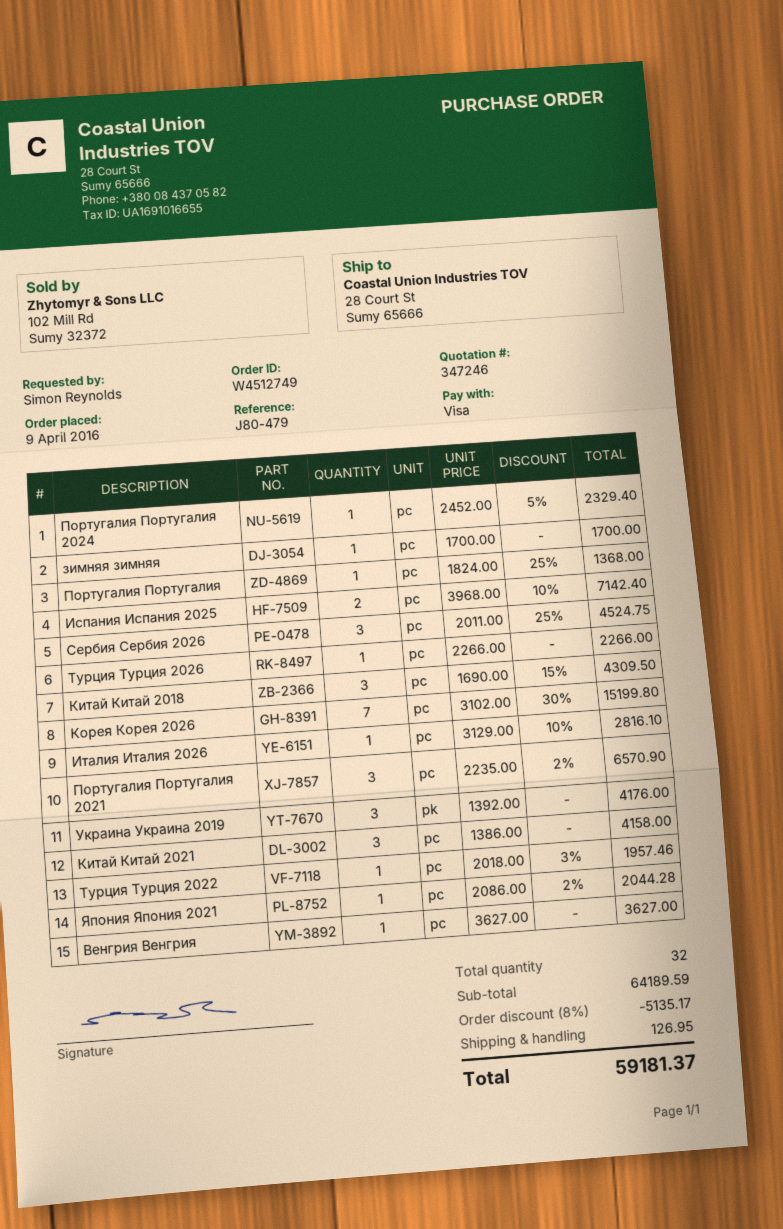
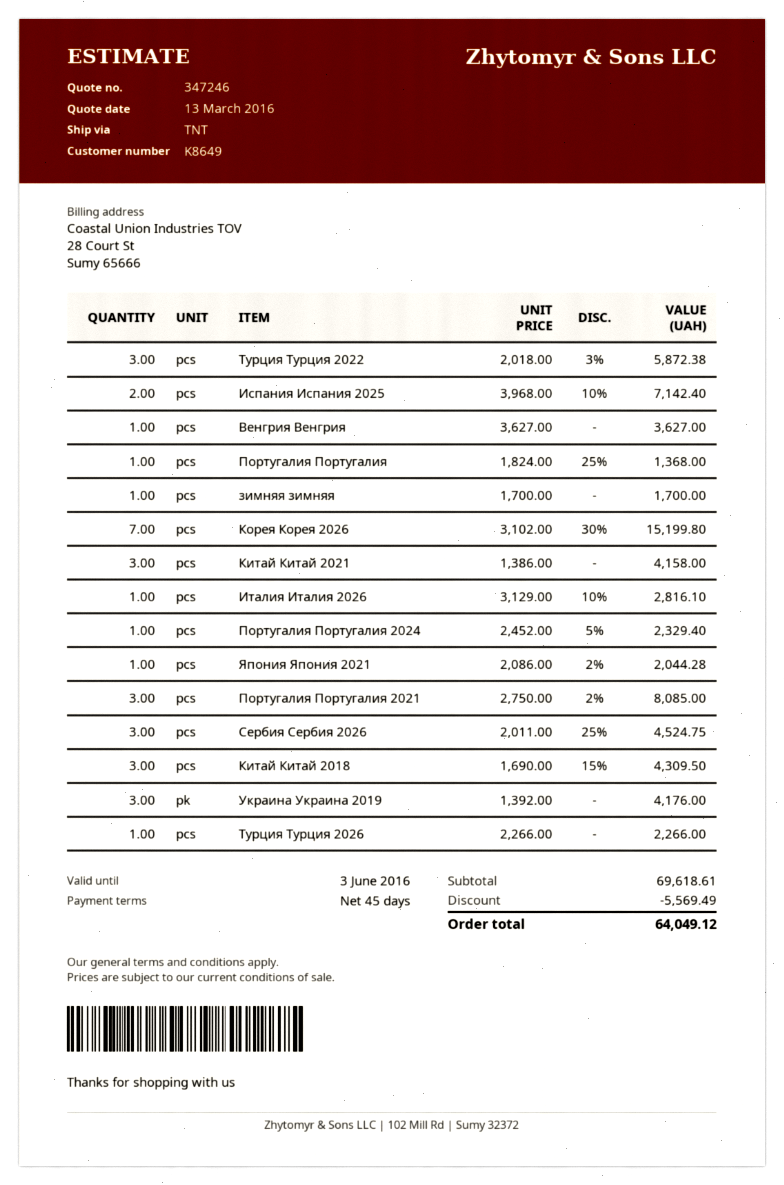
Португалия Португалия 2021: 3 x 2235.00 - 2% = 6570.90 -> 3 x 2750.00 - 2% = 8085.00
Турция Турция 2022: 1 x 2018.00 - 3% = 1957.46 -> 3 x 2018.00 - 3% = 5872.38
subtotal: 64189.59 -> 69618.61
discount: 5135.17 -> 5569.49
shipping: 126.95 -> none
total: 59181.37 -> 64049.12

